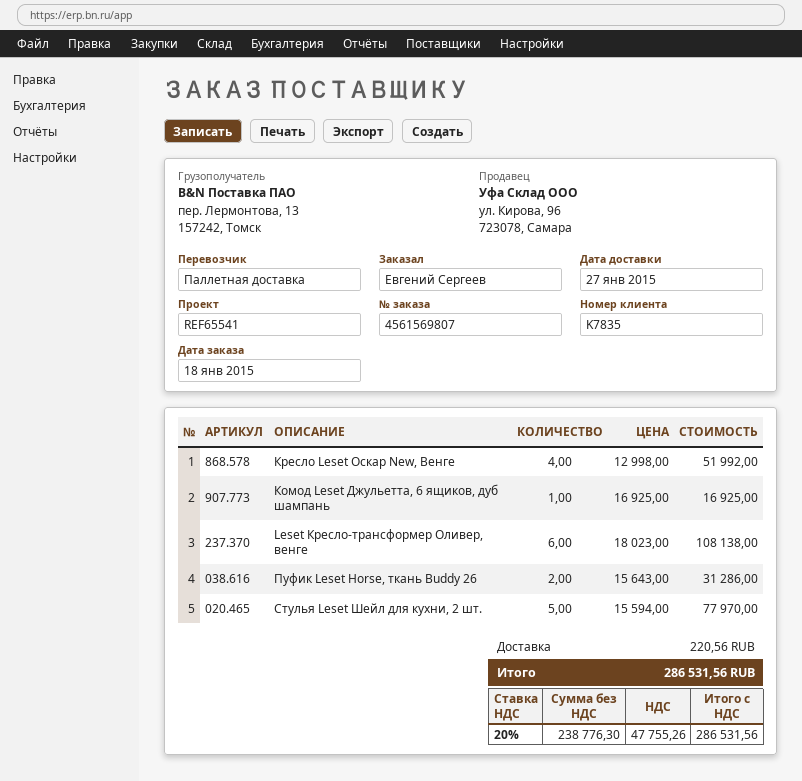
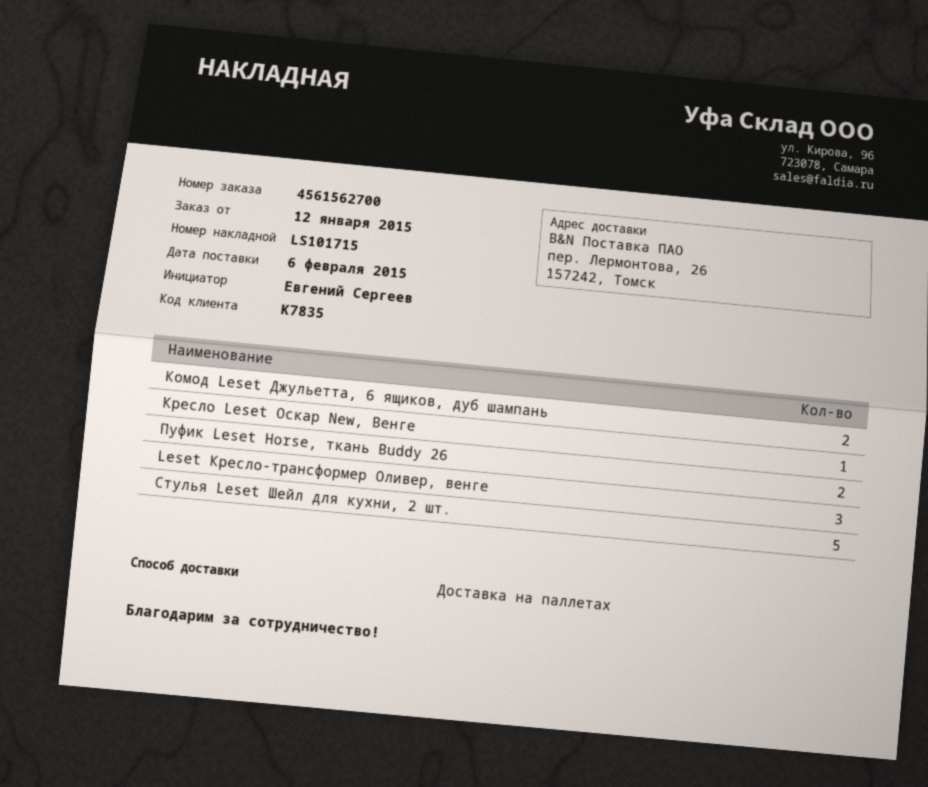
order number: 4561569807 -> 4561562700
order date: 2015-01-18 -> 2015-01-12
delivery date: 2015-01-27 -> 2015-02-06
ship to: пер. Лермонтова, 13, 157242, Томск -> пер. Лермонтова, 26, 157242, Томск
Кресло Leset Оскар New, Венге: 4 -> 1
Комод Leset Джульетта, 6 ящиков, дуб шампань: 1 -> 2
Leset Кресло-трансформер Оливер, венге: 6 -> 3

